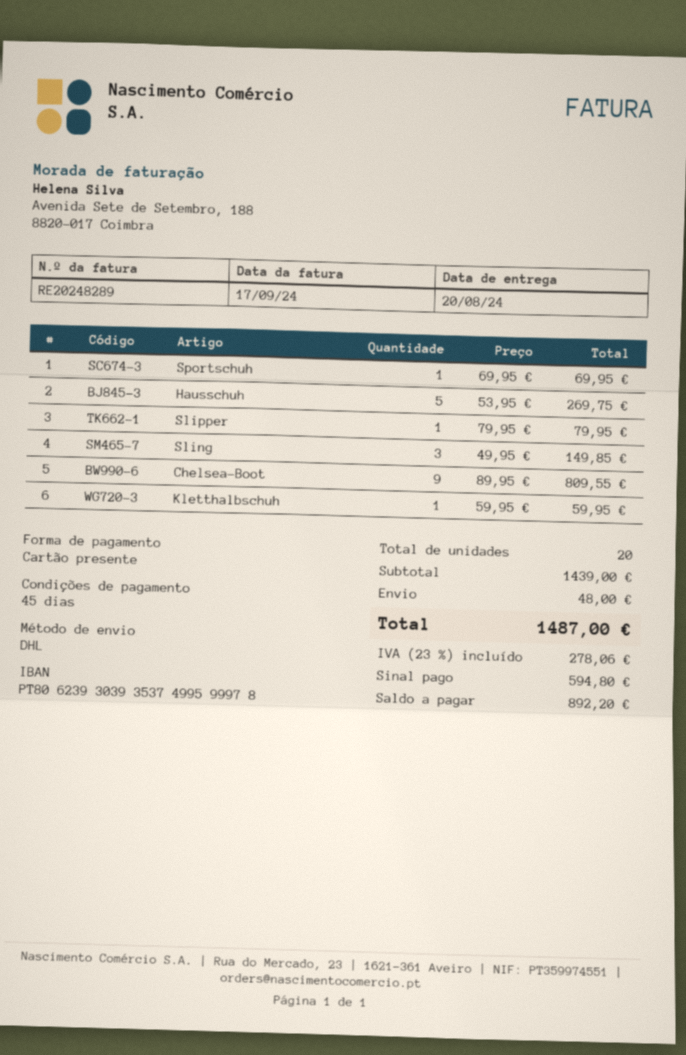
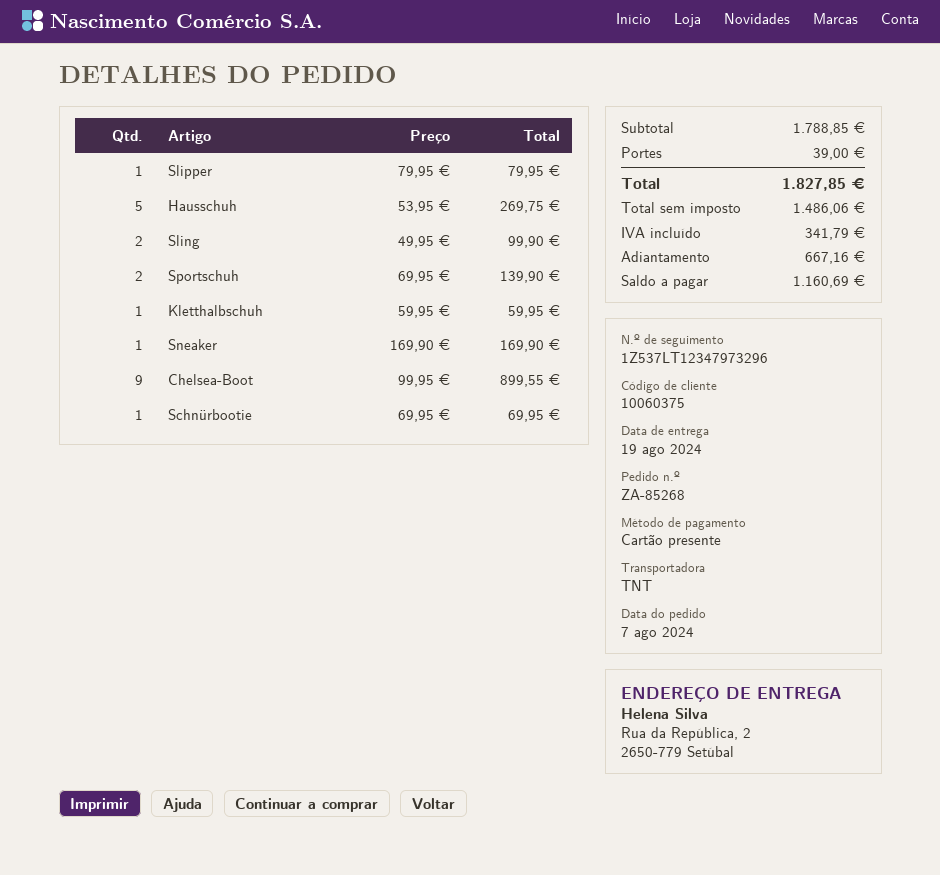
delivery date: 2024-08-20 -> 2024-08-19
shipping method: DHL -> TNT
Sportschuh: 1 x 69.95 = 69.95 -> 2 x 69.95 = 139.90
Sling: 3 x 49.95 = 149.85 -> 2 x 49.95 = 99.90
Chelsea-Boot: 9 x 89.95 = 809.55 -> 9 x 99.95 = 899.55
Sneaker: none -> 1 x 169.90 = 169.90
Schnürbootie: none -> 1 x 69.95 = 69.95
subtotal: 1439.00 -> 1788.85
shipping: 48.00 -> 39.00
tax: 278.06 -> 341.79
total: 1487.00 -> 1827.85
deposit: 594.80 -> 667.16
balance: 892.20 -> 1160.69

